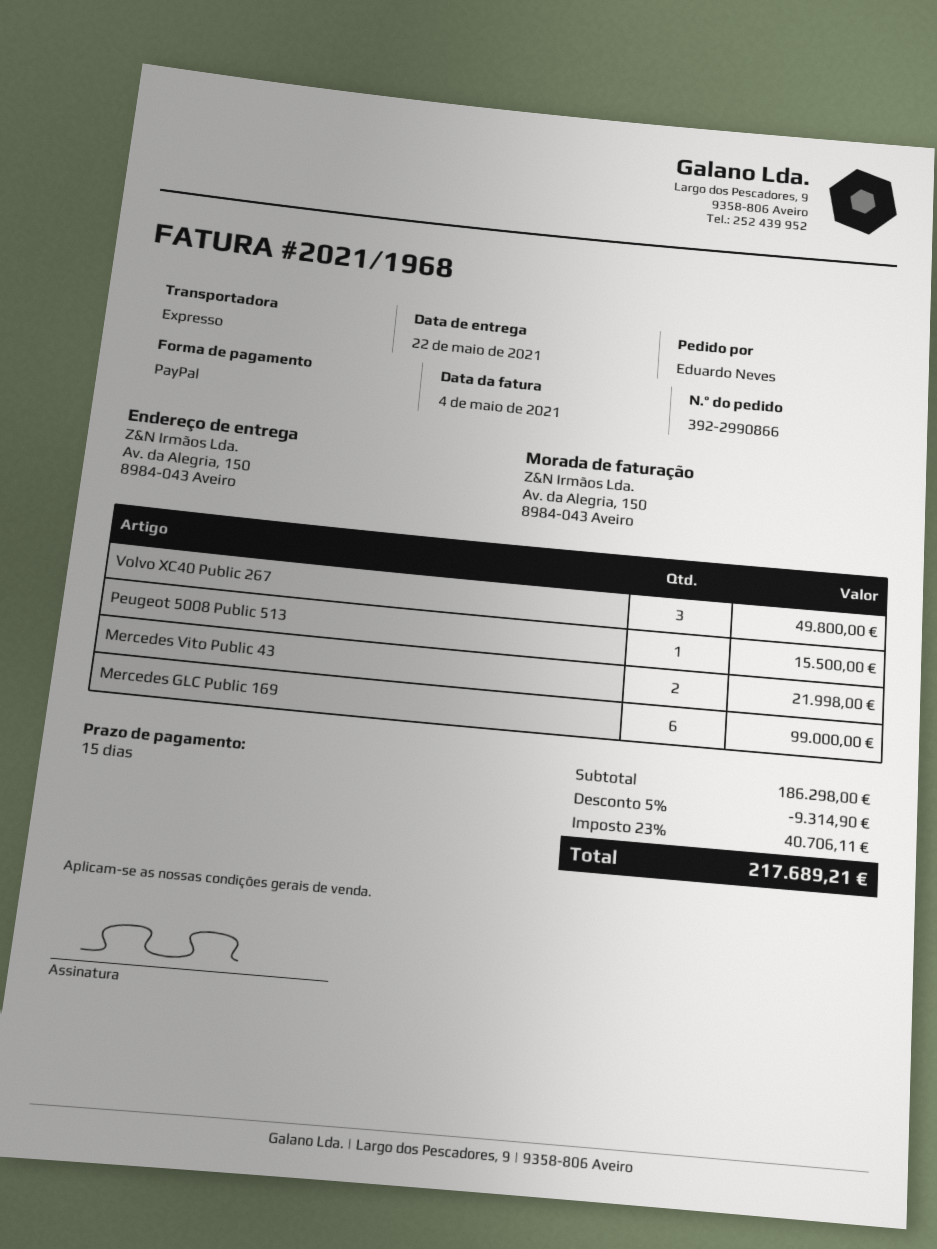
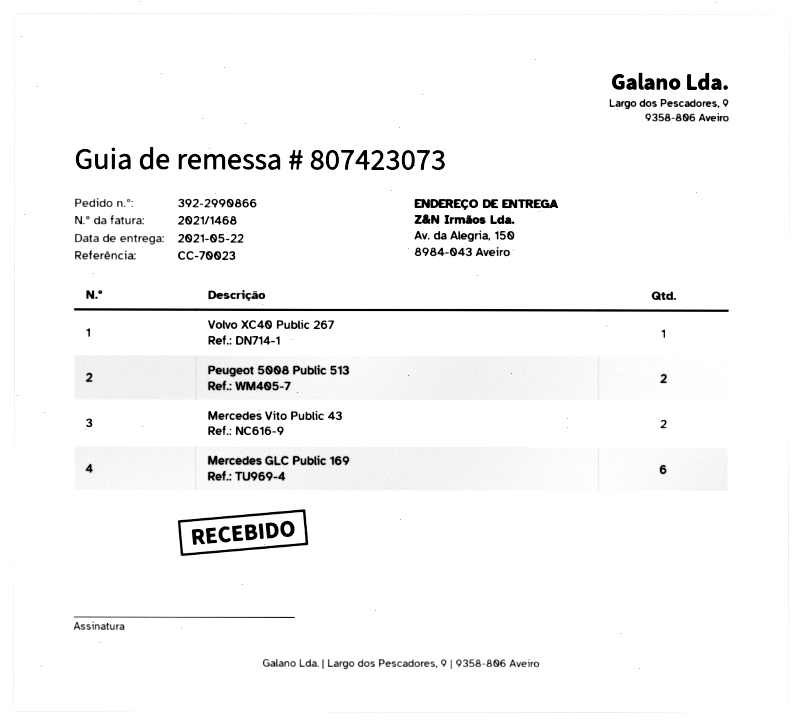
invoice number: 2021/1968 -> 2021/1468
Volvo XC40 Public 267: 3 -> 1
Peugeot 5008 Public 513: 1 -> 2

